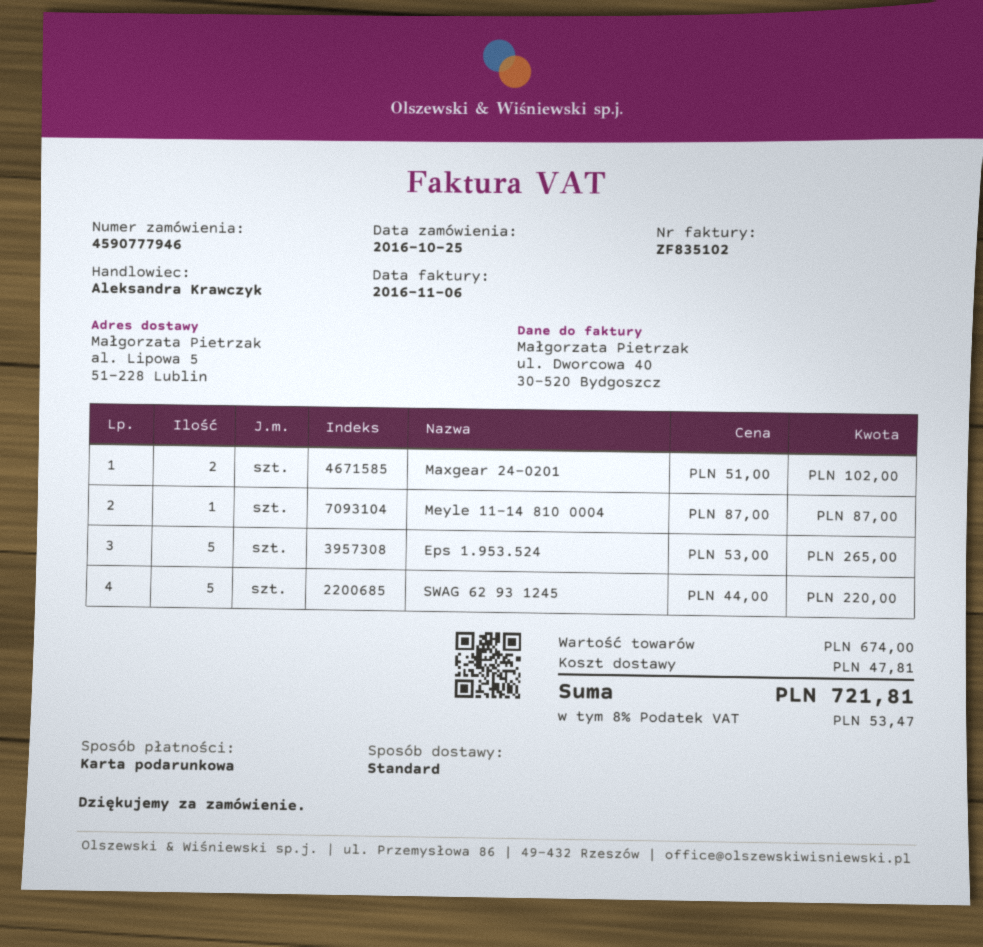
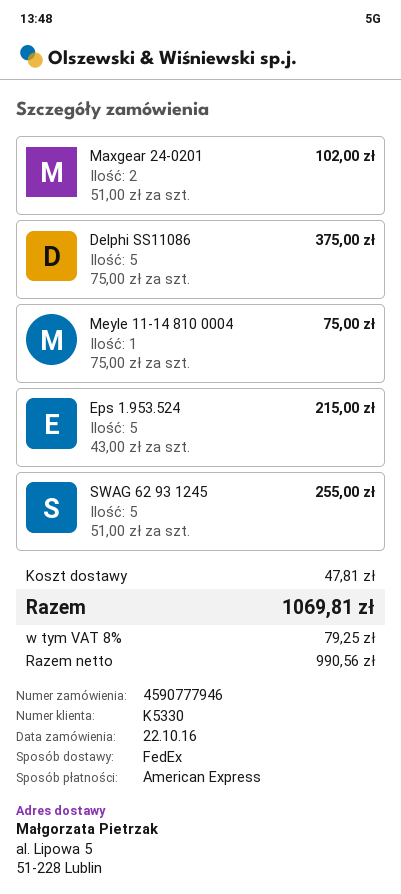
order date: 2016-10-25 -> 2016-10-22
payment method: gift card -> American Express
shipping method: standard -> FedEx
Meyle 11-14 810 0004: 1 x 87.00 = 87.00 -> 1 x 75.00 = 75.00
Eps 1.953.524: 5 x 53.00 = 265.00 -> 5 x 43.00 = 215.00
SWAG 62 93 1245: 5 x 44.00 = 220.00 -> 5 x 51.00 = 255.00
Delphi SS11086: none -> 5 x 75.00 = 375.00
tax: 8% = 53.47 -> 8% = 79.25
total: 721.81 -> 1069.81

